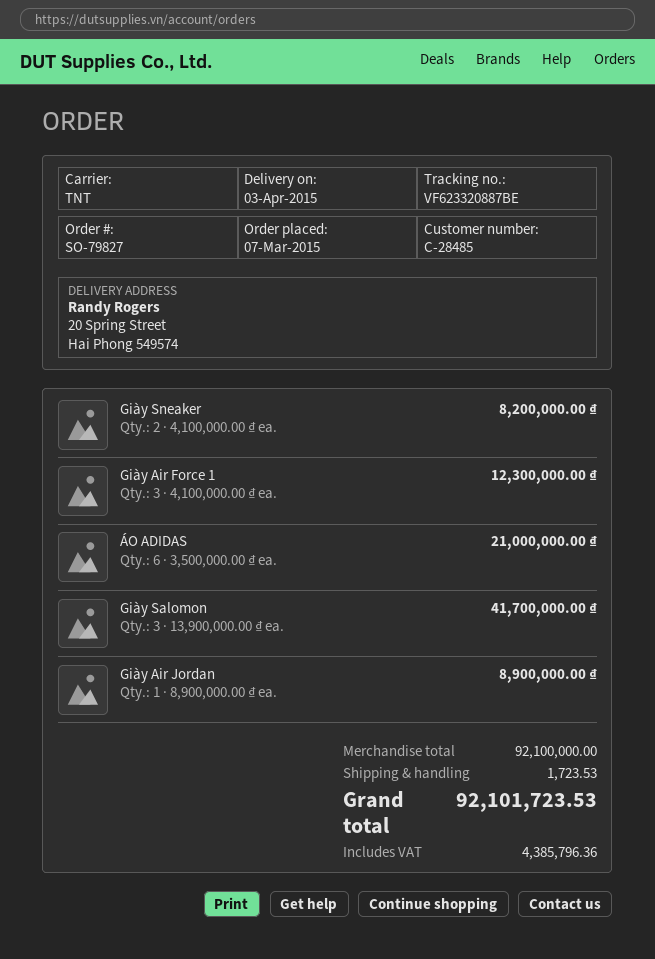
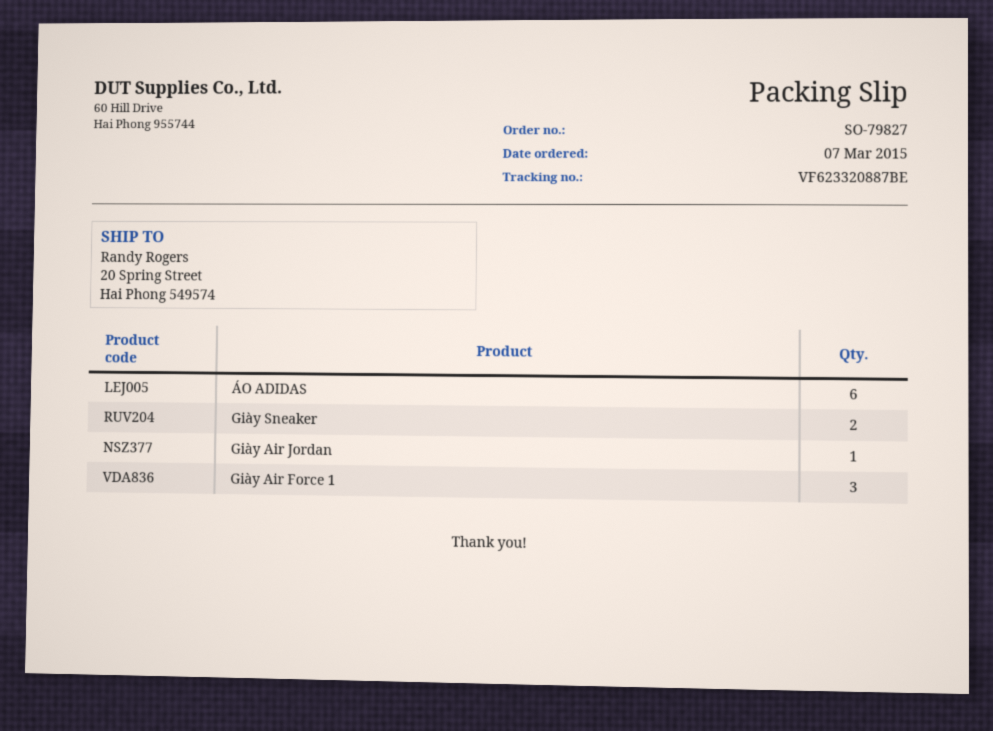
Giày Salomon: 3 -> none

